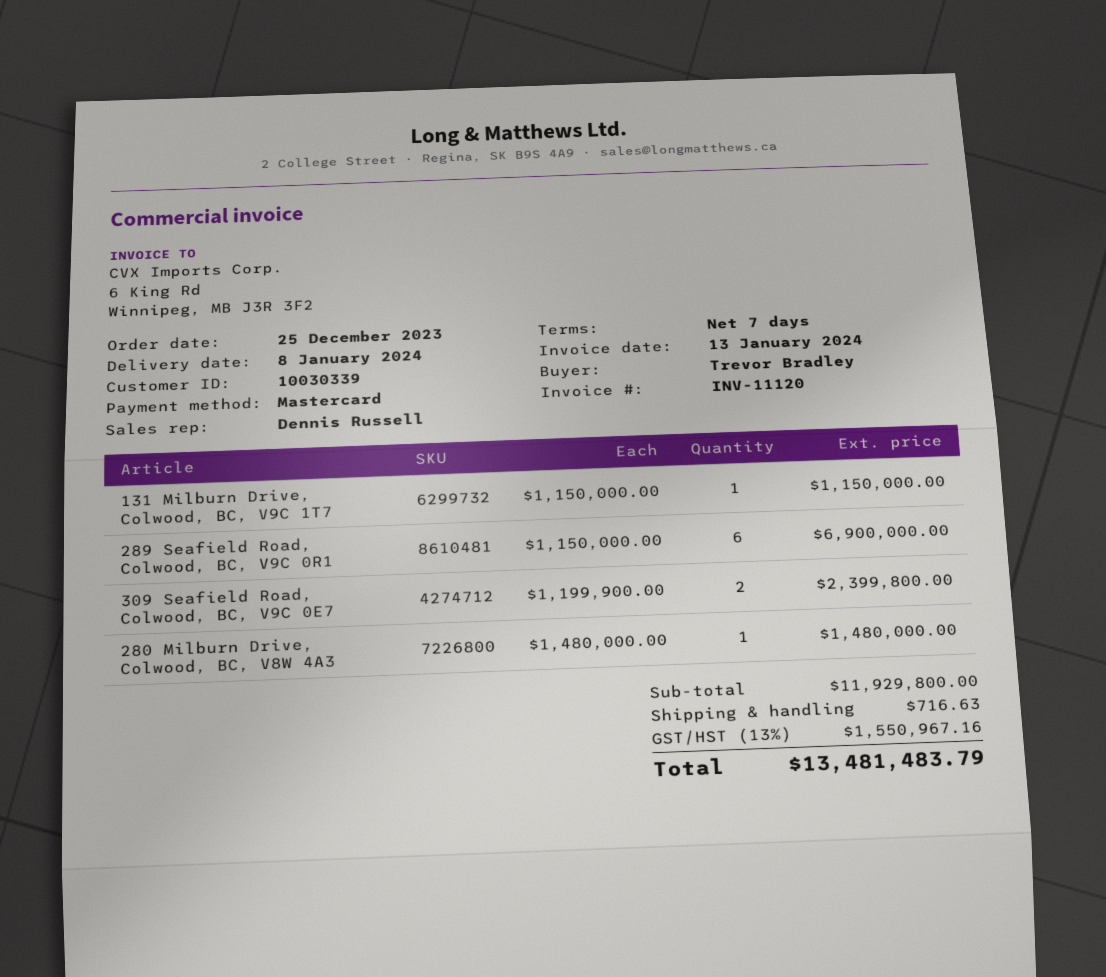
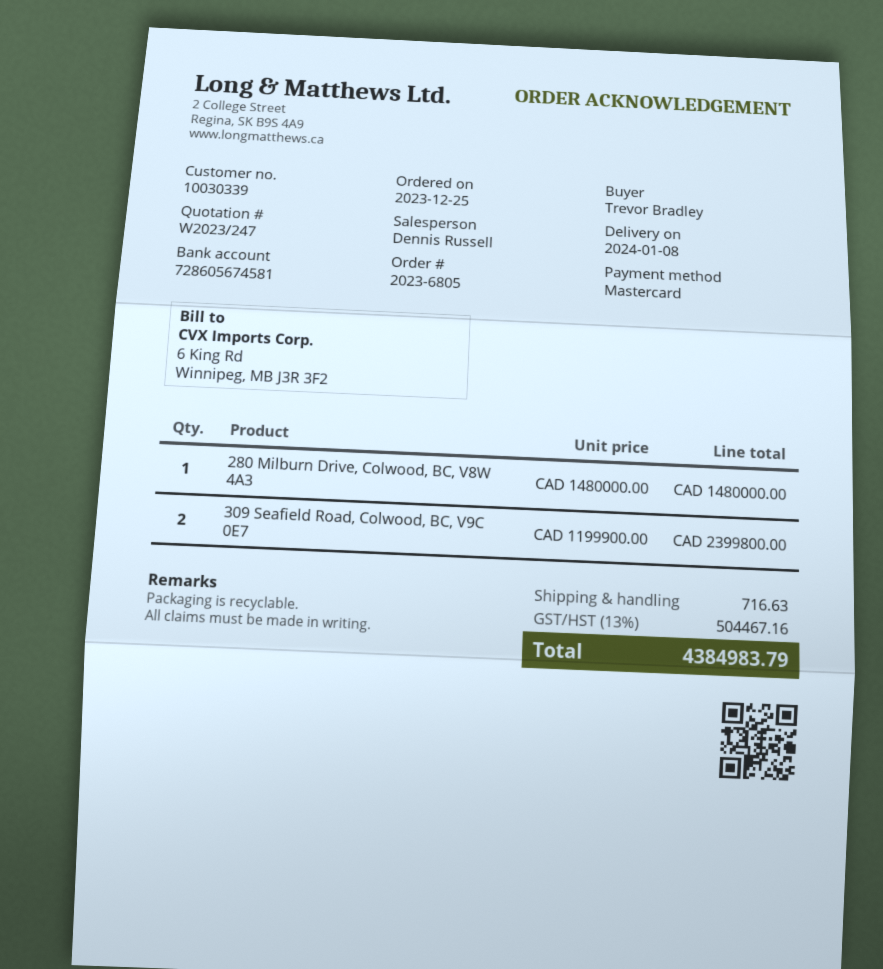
131 Milburn Drive, Colwood, BC, V9C 1T7: 1 x 1150000.00 = 1150000.00 -> none
289 Seafield Road, Colwood, BC, V9C 0R1: 6 x 1150000.00 = 6900000.00 -> none
tax: 13% = 1550967.16 -> 13% = 504467.16
total: 13481483.79 -> 4384983.79

